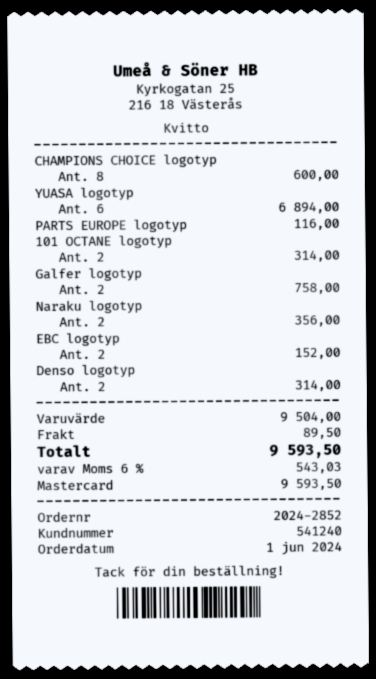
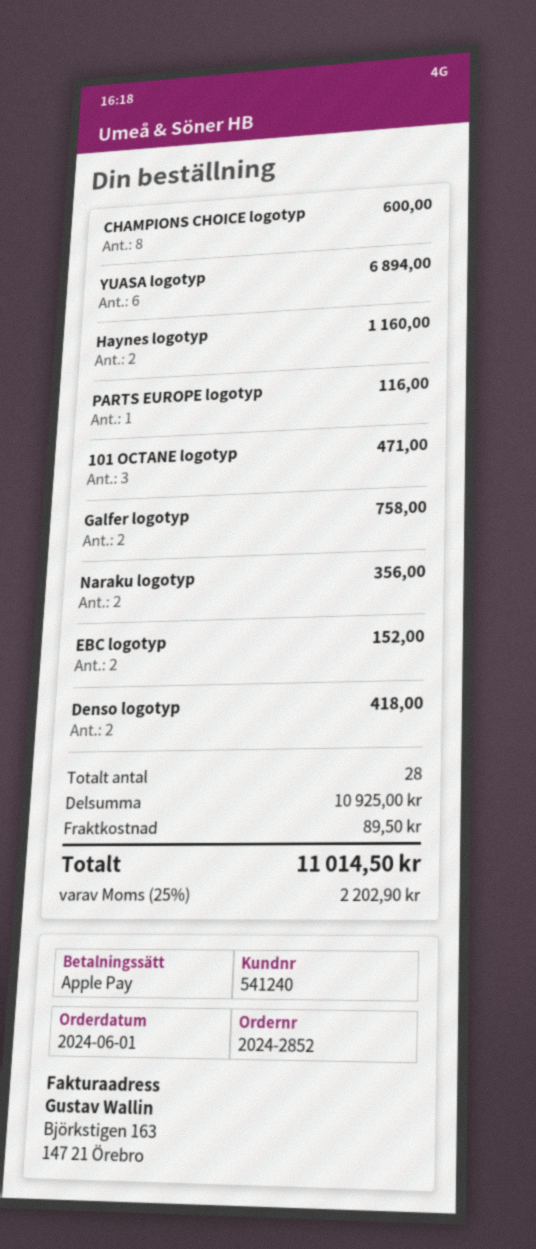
payment method: Mastercard -> Apple Pay
101 OCTANE logotyp: 2 for 314.00 -> 3 for 471.00
Denso logotyp: 2 for 314.00 -> 2 for 418.00
Haynes logotyp: none -> 2 for 1160.00
subtotal: 9504.00 -> 10925.00
tax: 6% = 543.03 -> 25% = 2202.90
total: 9593.50 -> 11014.50

